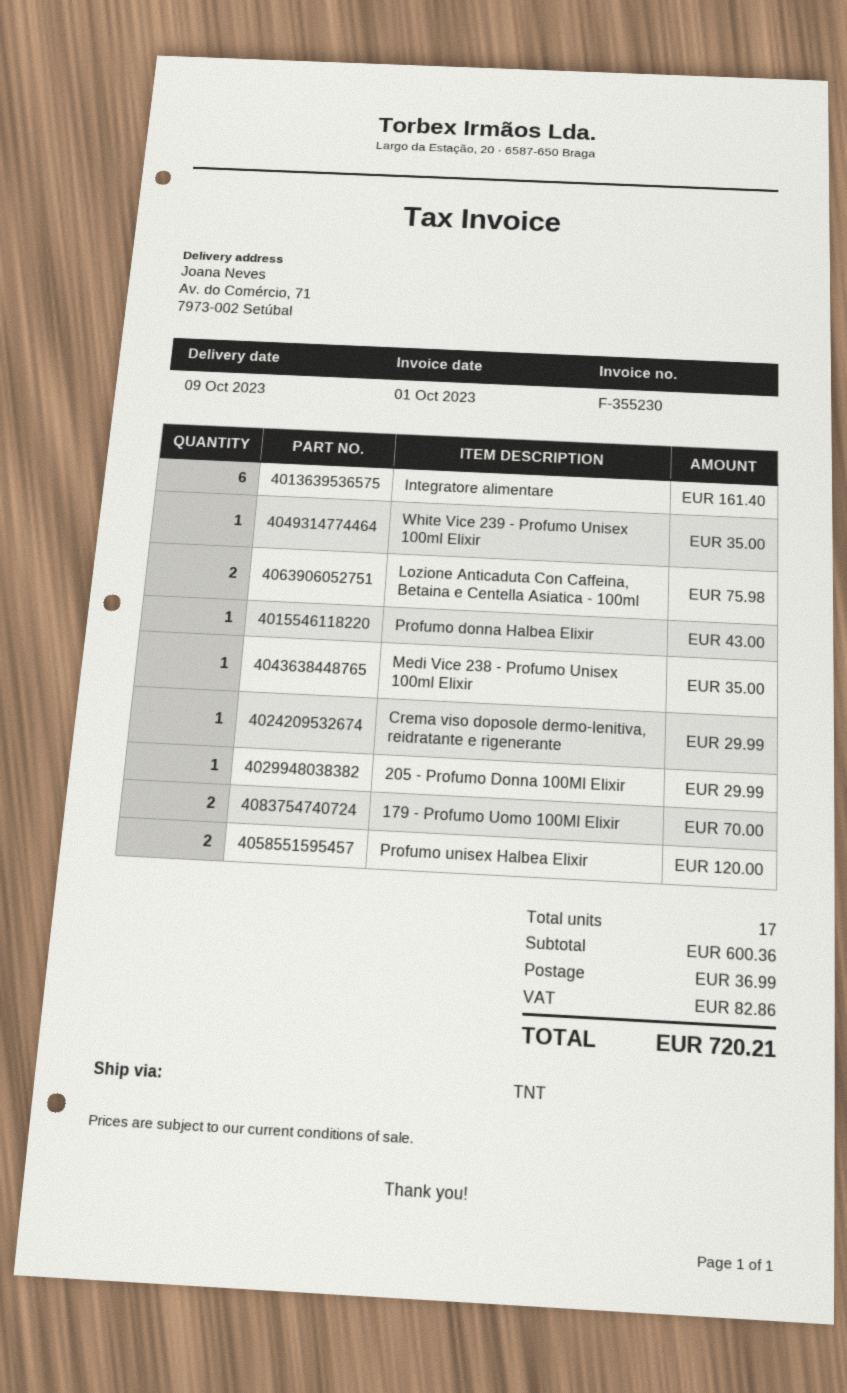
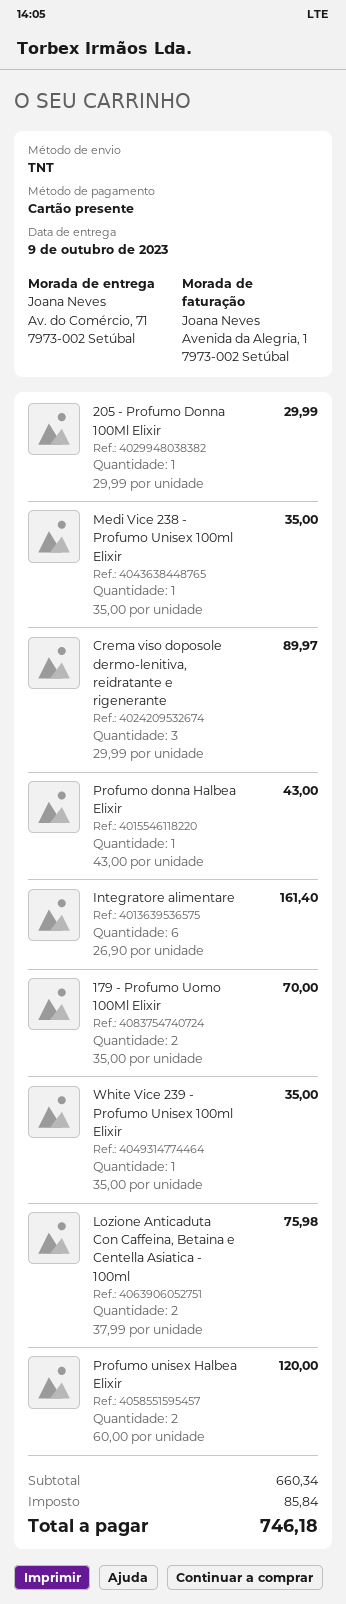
Crema viso doposole dermo-lenitiva, reidratante e rigenerante: 1 for 29.99 -> 3 for 89.97
subtotal: 600.36 -> 660.34
shipping: 36.99 -> none
tax: 82.86 -> 85.84
total: 720.21 -> 746.18

